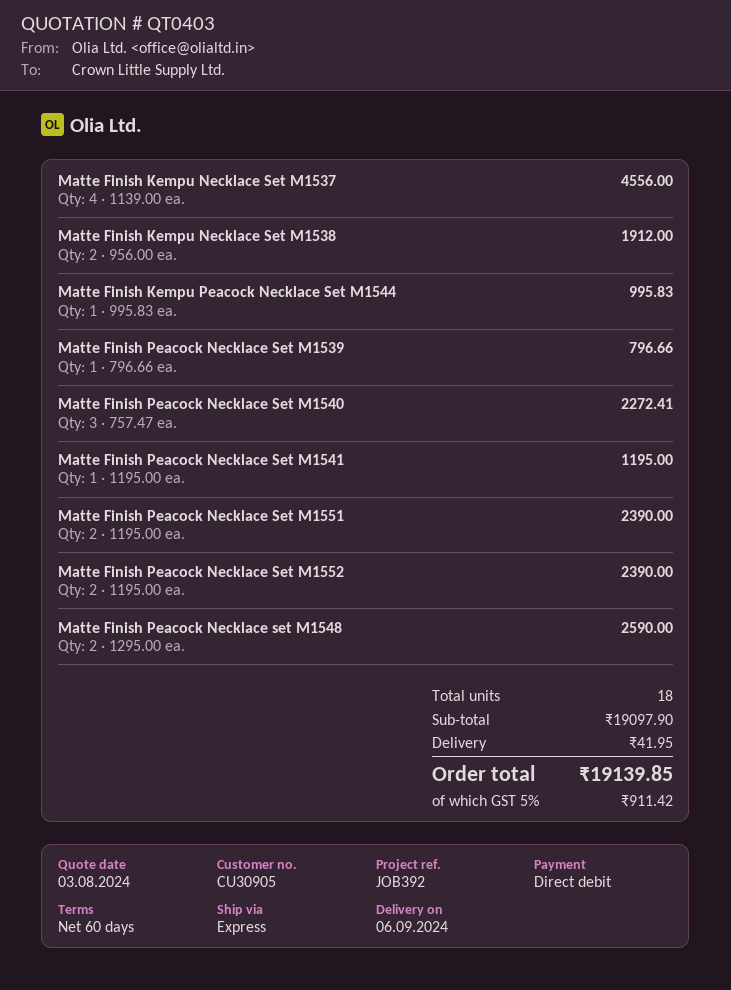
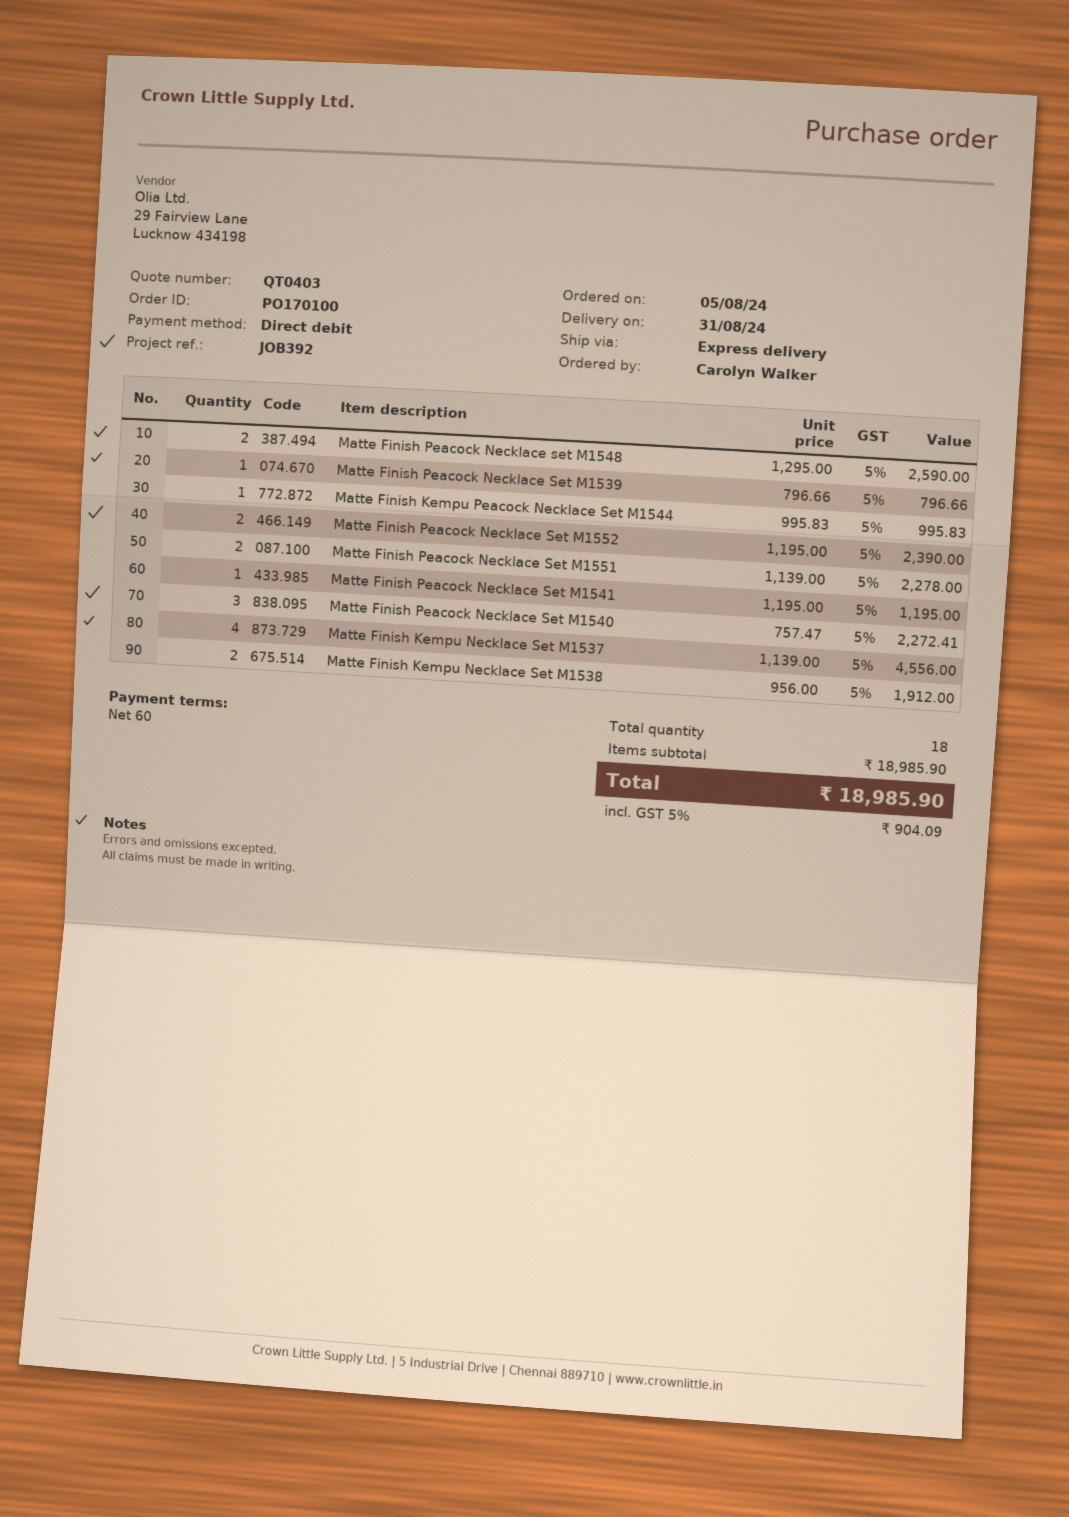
delivery date: 2024-09-06 -> 2024-08-31
Matte Finish Peacock Necklace Set M1551: 2 x 1195.00 = 2390.00 -> 2 x 1139.00 = 2278.00
subtotal: 19097.90 -> 18985.90
shipping: 41.95 -> none
tax: 5% = 911.42 -> 5% = 904.09
total: 19139.85 -> 18985.90

